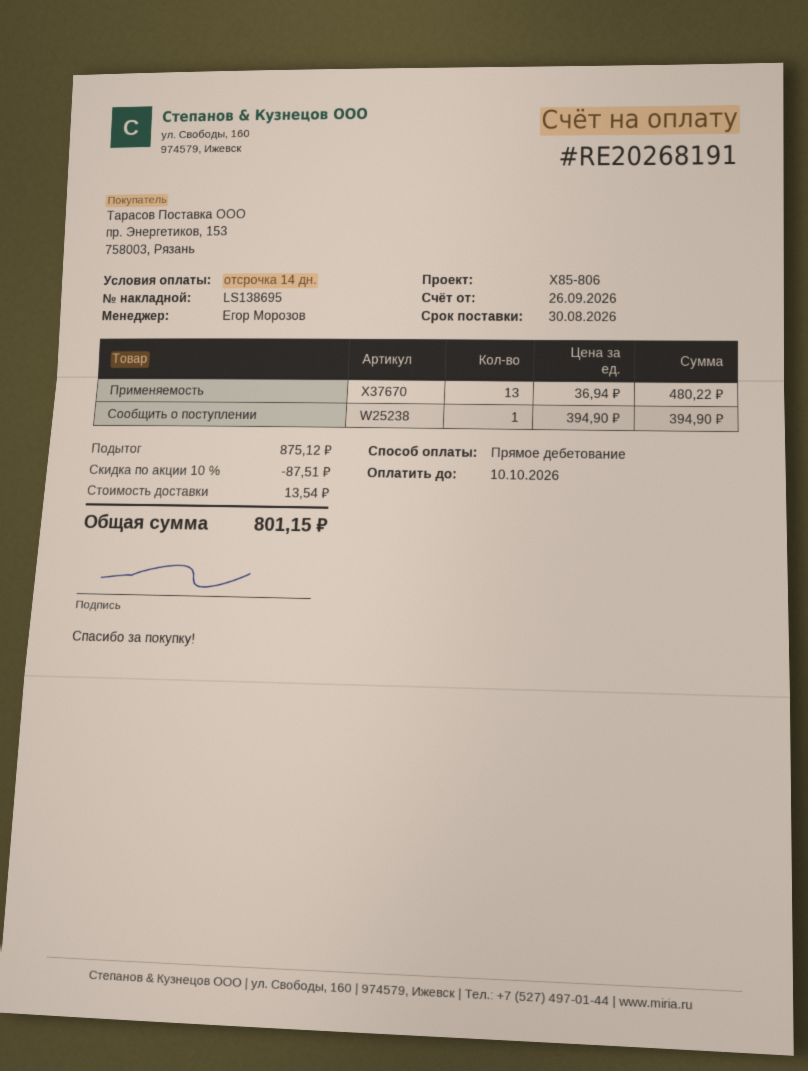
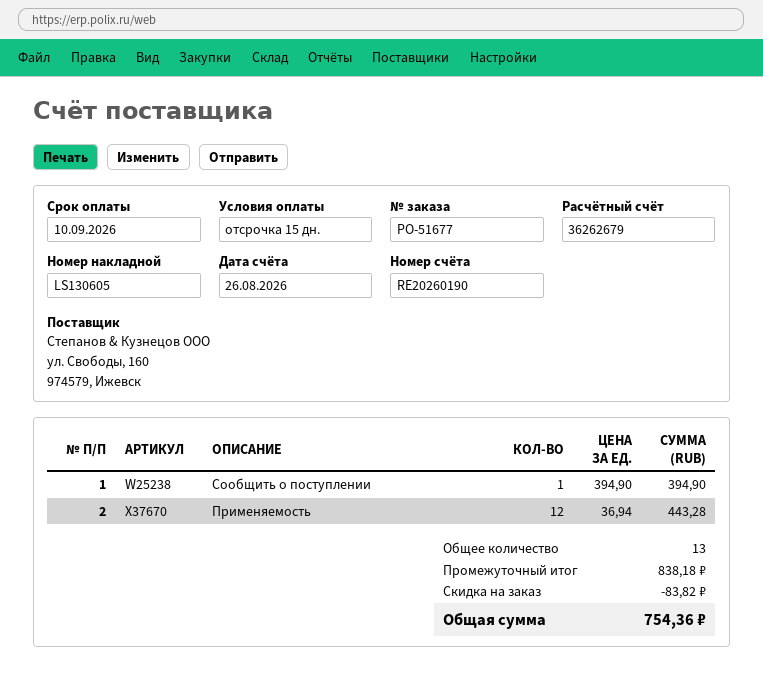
delivery note number: LS138695 -> LS130605
invoice number: RE20268191 -> RE20260190
invoice date: 2026-09-26 -> 2026-08-26
payment terms: 14 days -> 15 days
due date: 2026-10-10 -> 2026-09-10
Применяемость: 13 x 36.94 = 480.22 -> 12 x 36.94 = 443.28
subtotal: 875.12 -> 838.18
discount: 87.51 -> 83.82
shipping: 13.54 -> none
total: 801.15 -> 754.36

